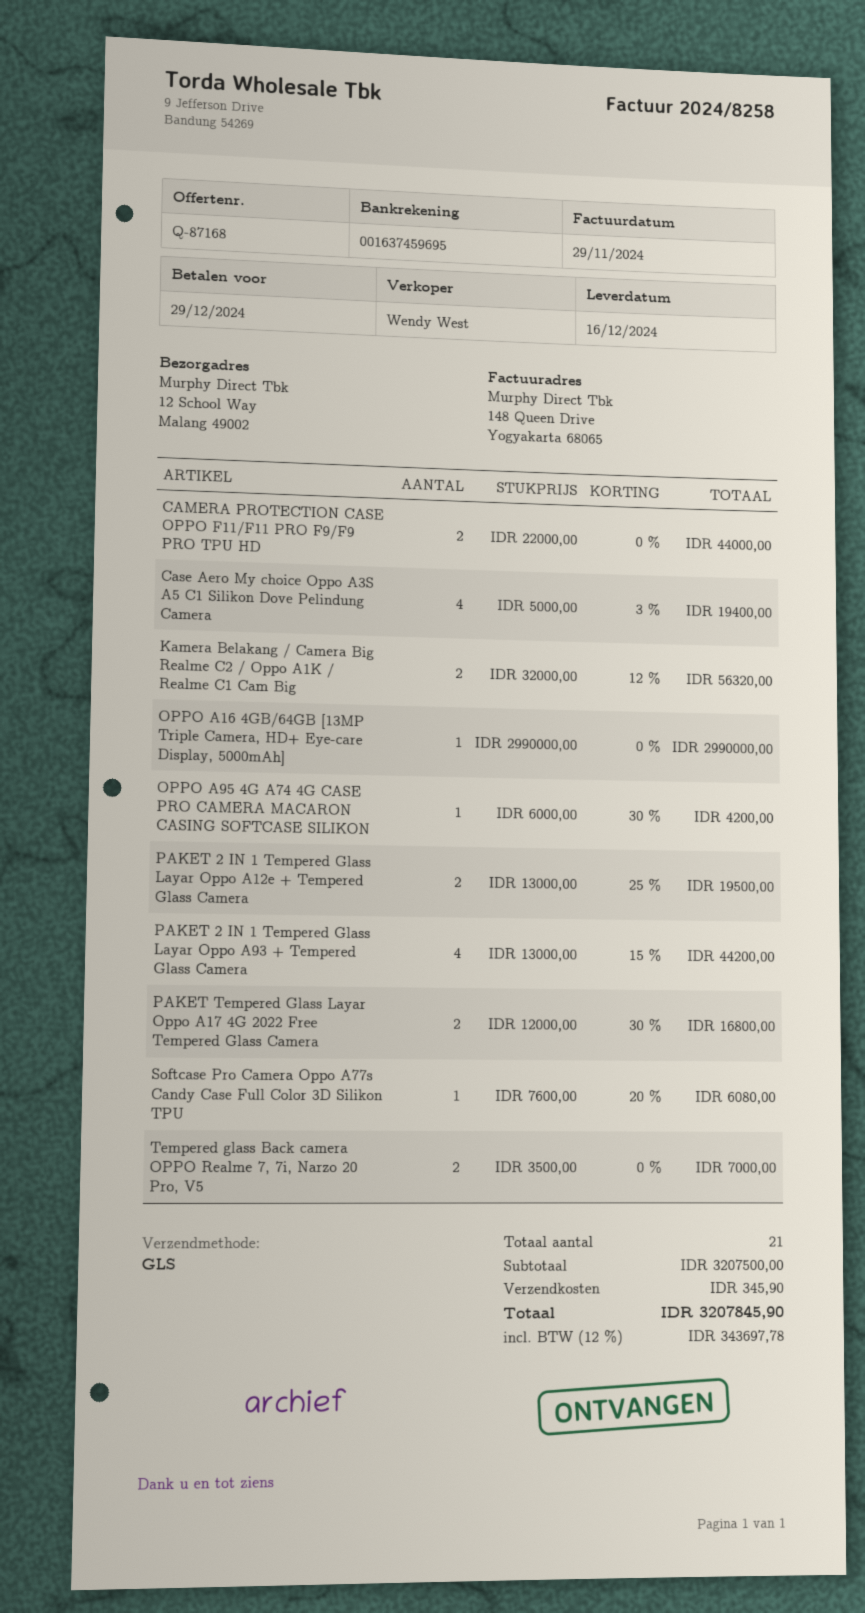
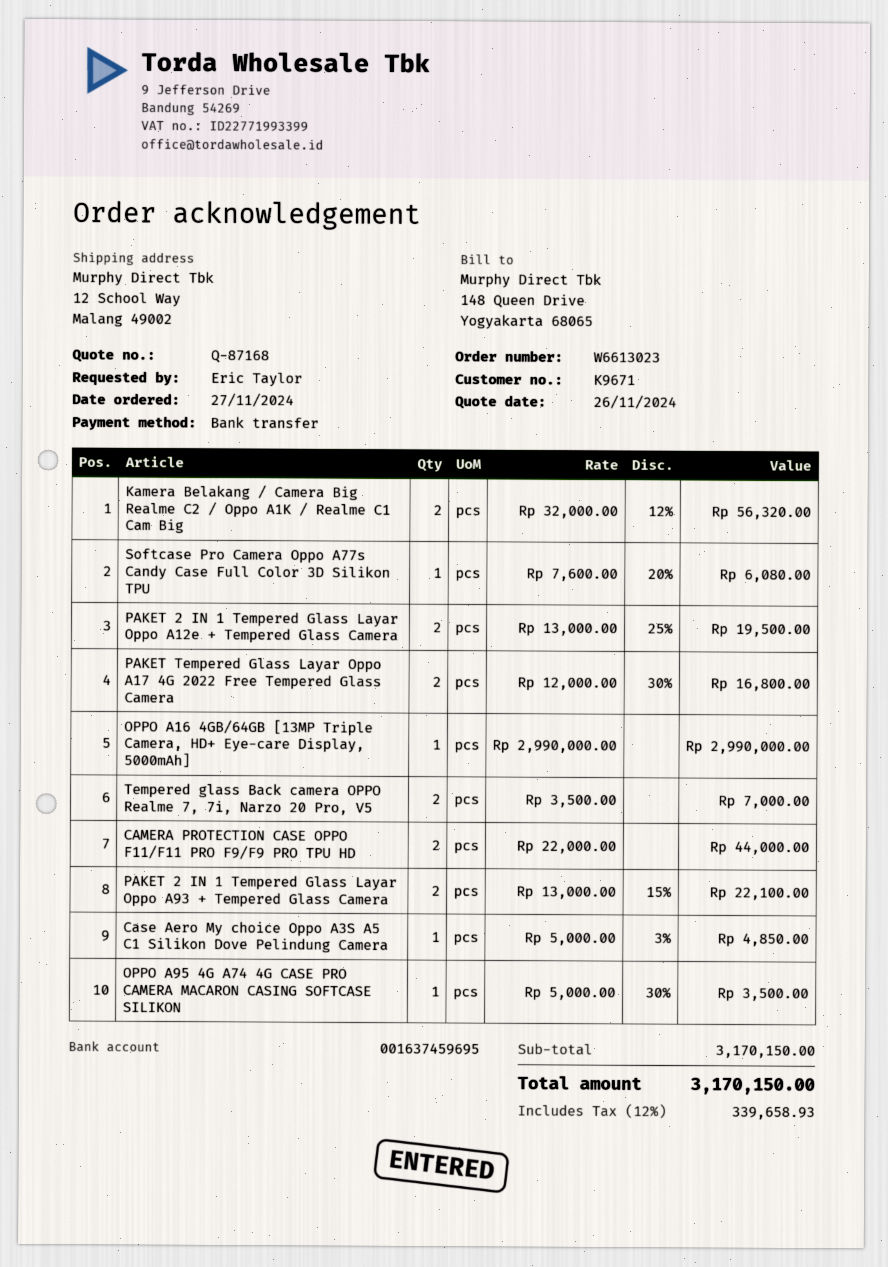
Case Aero My choice Oppo A3S A5 C1 Silikon Dove Pelindung Camera: 4 x 5000.00 - 3% = 19400.00 -> 1 x 5000.00 - 3% = 4850.00
OPPO A95 4G A74 4G CASE PRO CAMERA MACARON CASING SOFTCASE SILIKON: 1 x 6000.00 - 30% = 4200.00 -> 1 x 5000.00 - 30% = 3500.00
PAKET 2 IN 1 Tempered Glass Layar Oppo A93 + Tempered Glass Camera: 4 x 13000.00 - 15% = 44200.00 -> 2 x 13000.00 - 15% = 22100.00
subtotal: 3207500.00 -> 3170150.00
shipping: 345.90 -> none
tax: 12% = 343697.78 -> 12% = 339658.93
total: 3207845.90 -> 3170150.00

